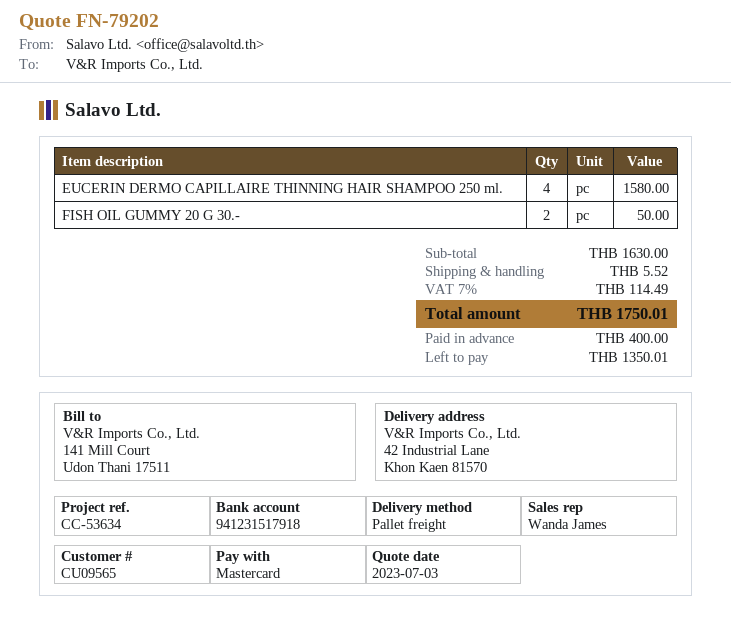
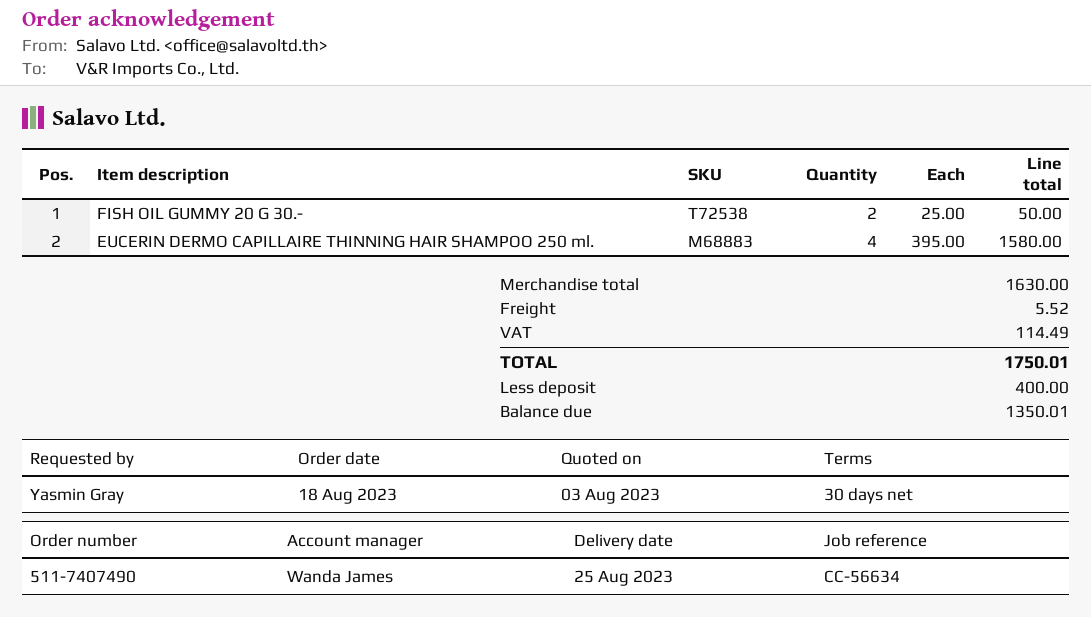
quote date: 2023-07-03 -> 2023-08-03
reference: CC-53634 -> CC-56634

